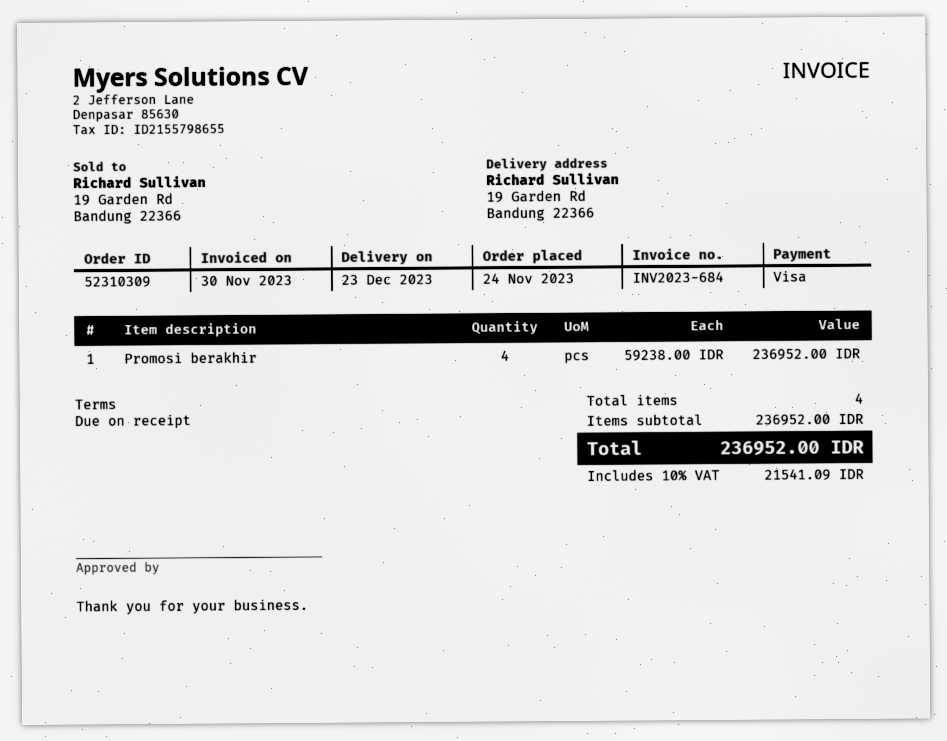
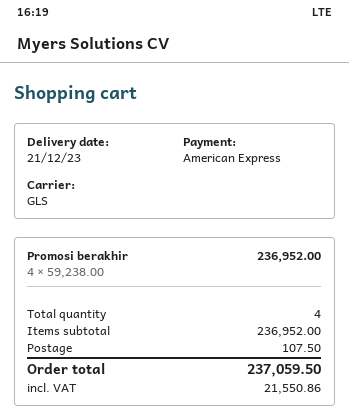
delivery date: 2023-12-23 -> 2023-12-21
payment method: Visa -> American Express
shipping: none -> 107.50
tax: 21541.09 -> 21550.86
total: 236952.00 -> 237059.50

